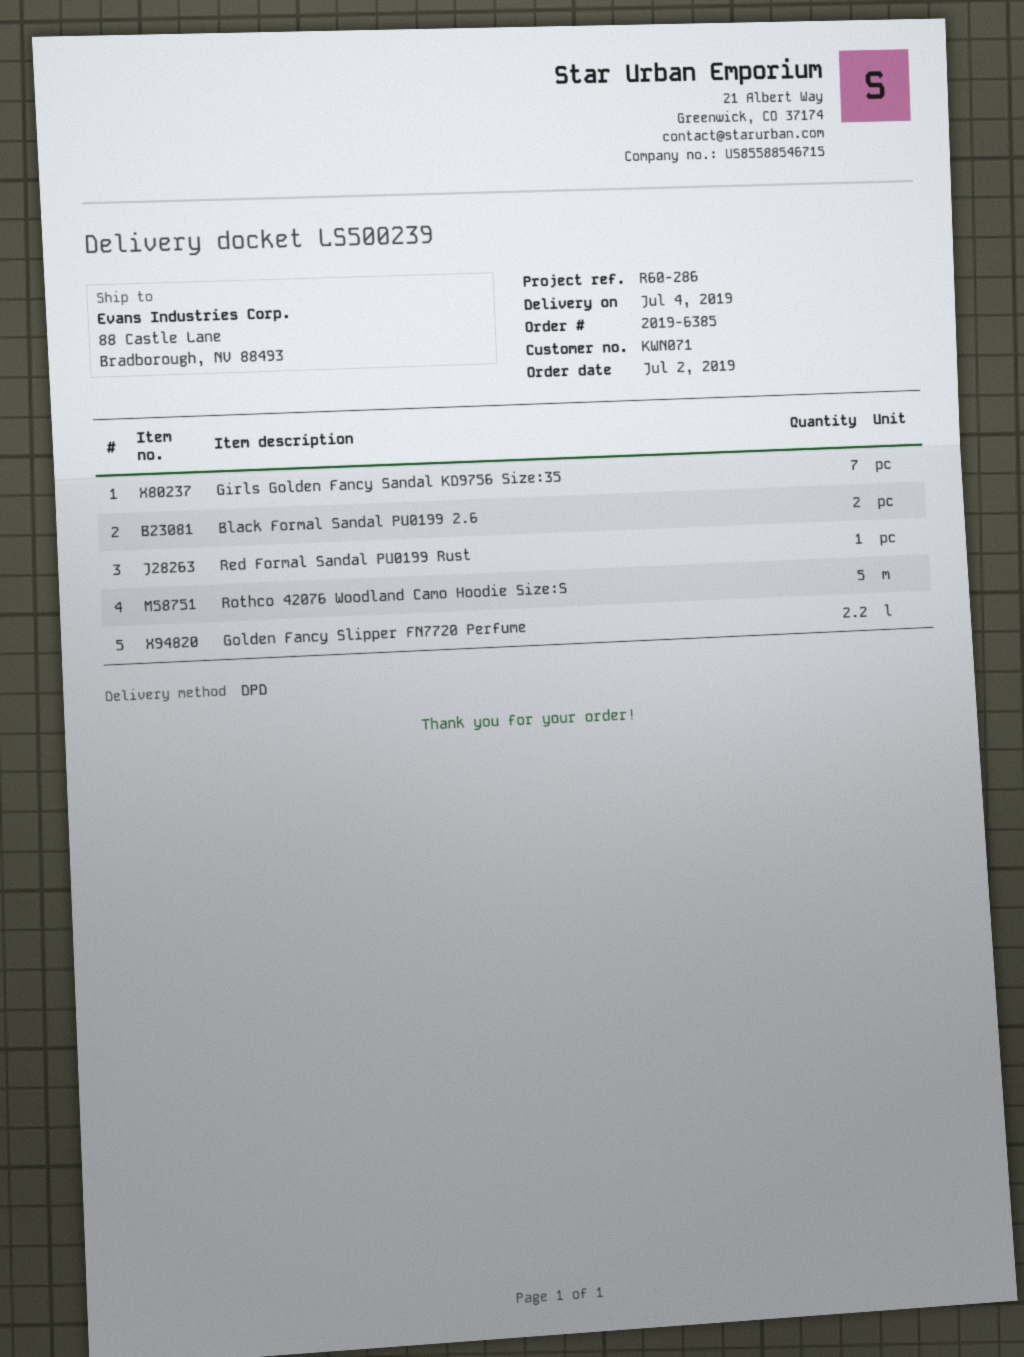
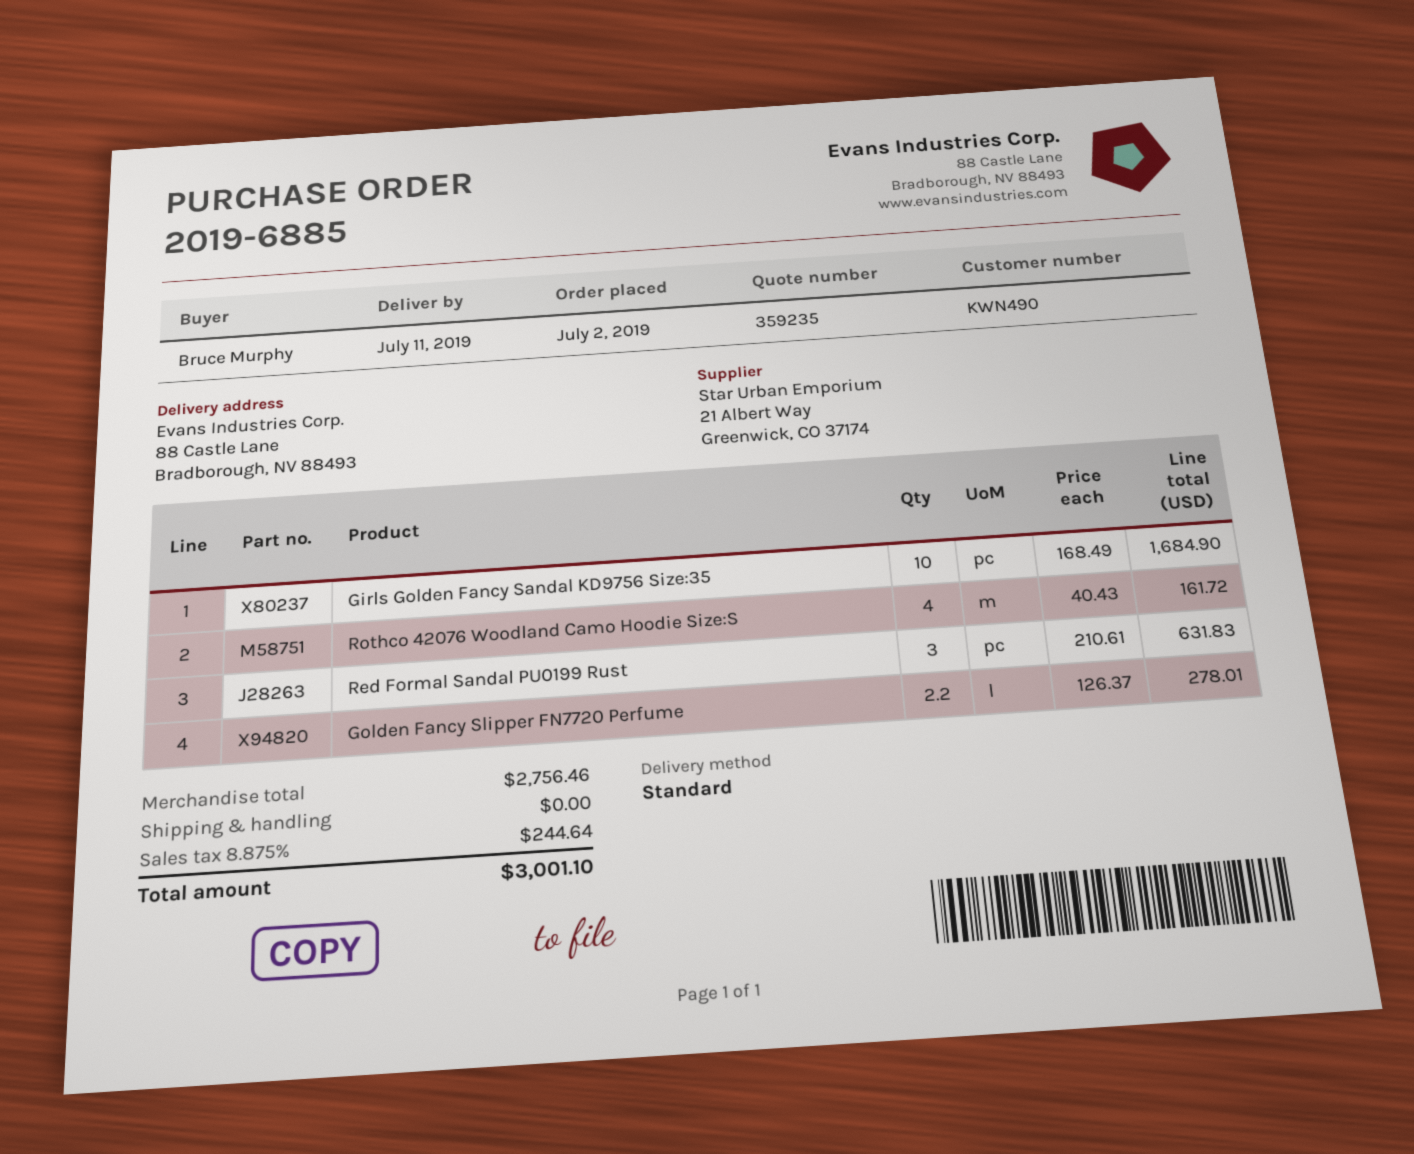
order number: 2019-6385 -> 2019-6885
delivery date: 2019-07-04 -> 2019-07-11
customer number: KWN071 -> KWN490
shipping method: DPD -> standard
Girls Golden Fancy Sandal KD9756 Size:35: 7 -> 10
Black Formal Sandal PU0199 2.6: 2 -> none
Red Formal Sandal PU0199 Rust: 1 -> 3
Rothco 42076 Woodland Camo Hoodie Size:S: 5 -> 4

